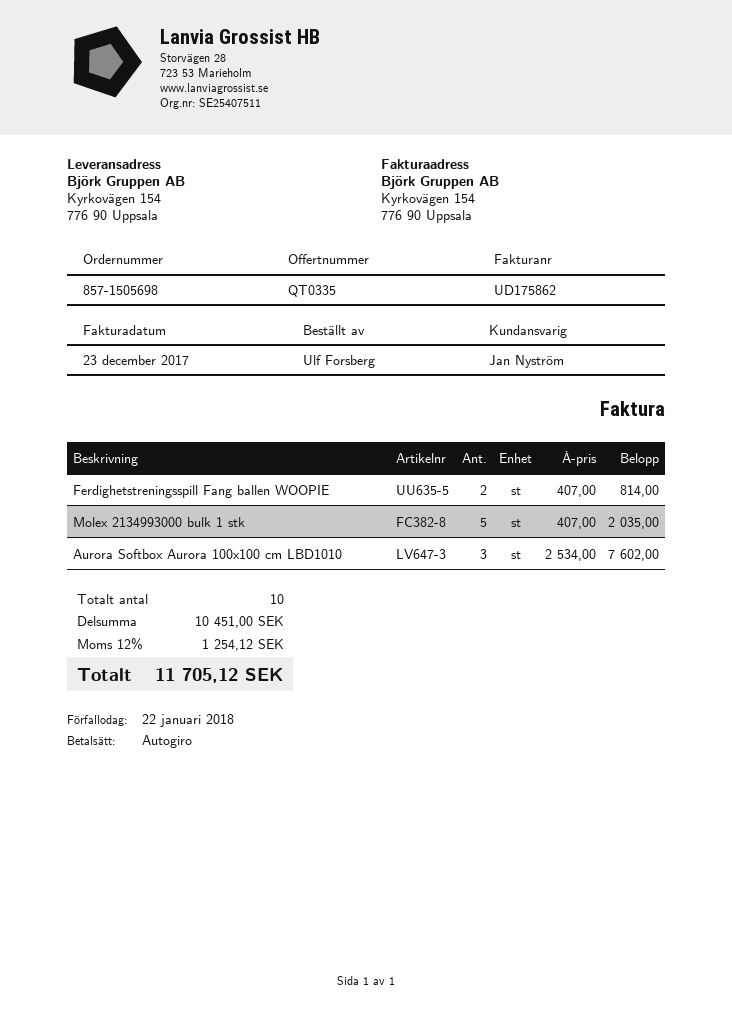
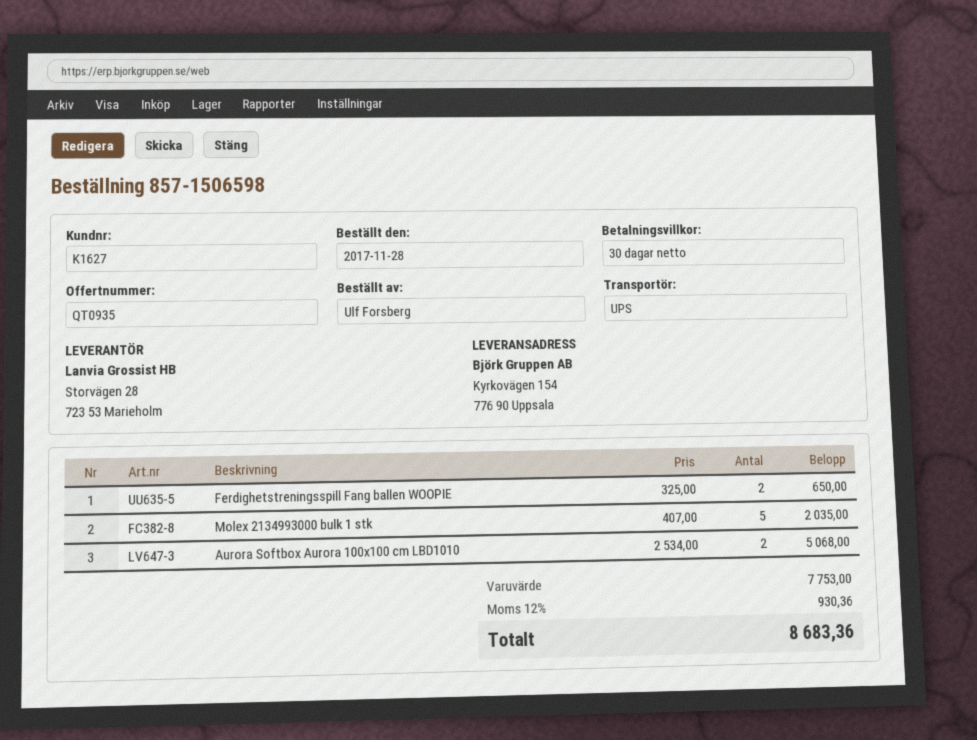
quote number: QT0335 -> QT0935
order number: 857-1505698 -> 857-1506598
Ferdighetstreningsspill Fang ballen WOOPIE: 2 x 407.00 = 814.00 -> 2 x 325.00 = 650.00
Aurora Softbox Aurora 100x100 cm LBD1010: 3 x 2534.00 = 7602.00 -> 2 x 2534.00 = 5068.00
subtotal: 10451.00 -> 7753.00
tax: 12% = 1254.12 -> 12% = 930.36
total: 11705.12 -> 8683.36

